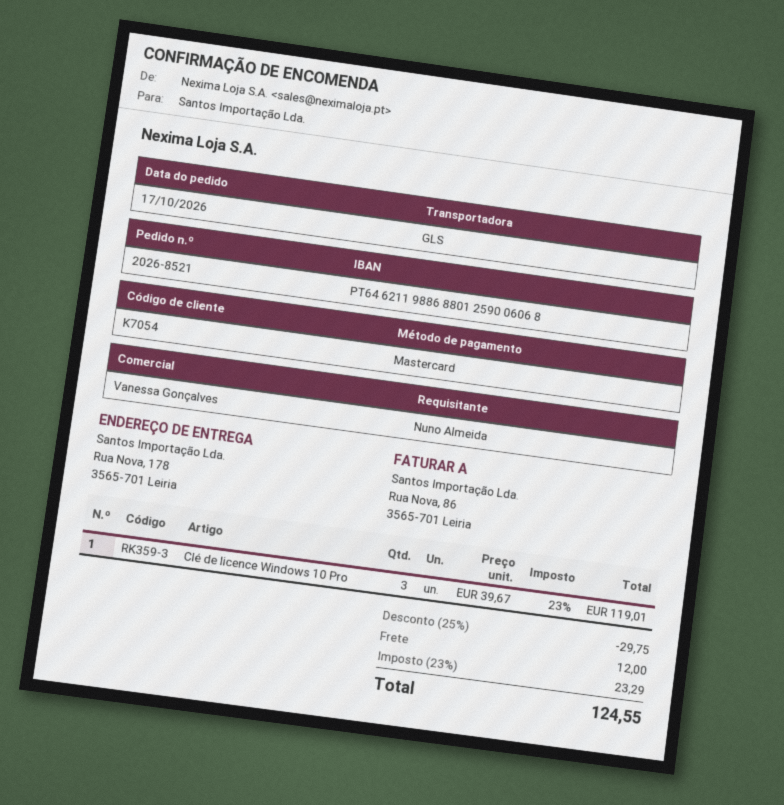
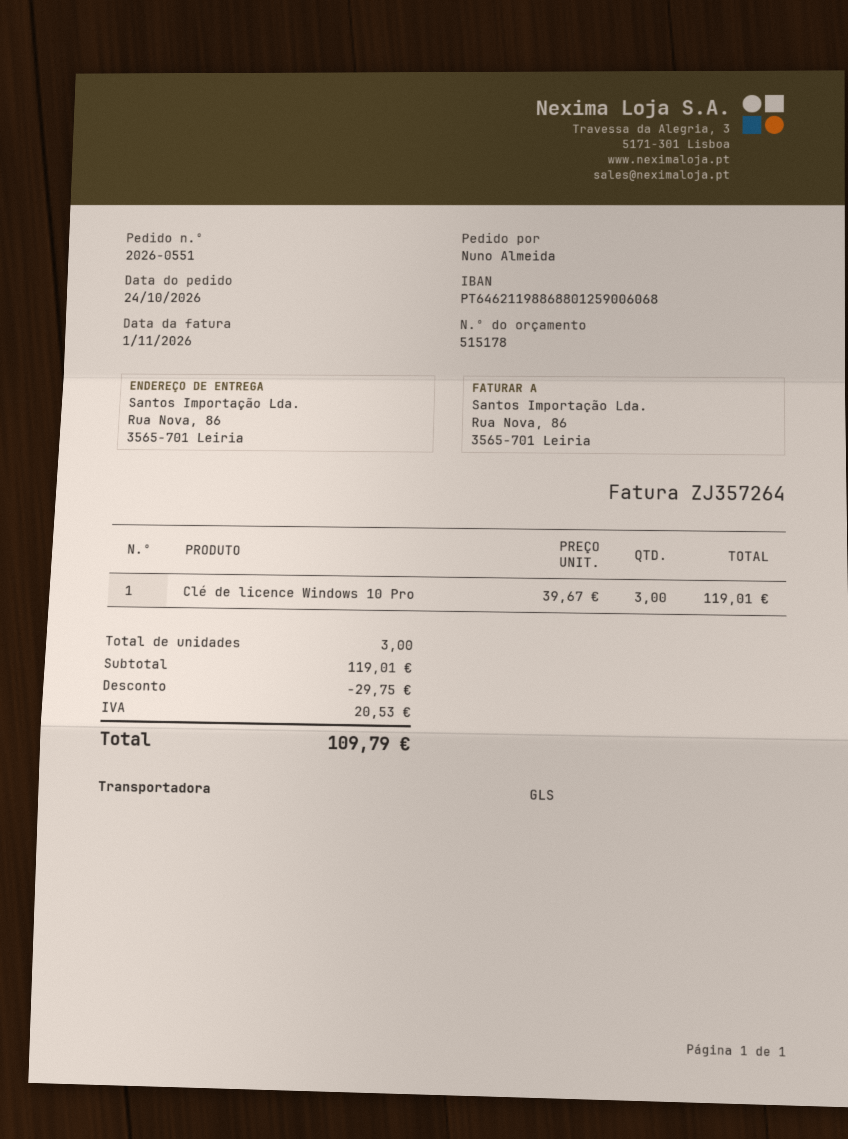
order number: 2026-8521 -> 2026-0551
order date: 2026-10-17 -> 2026-10-24
ship to: Rua Nova, 178, 3565-701 Leiria -> Rua Nova, 86, 3565-701 Leiria
shipping: 12.00 -> none
tax: 23.29 -> 20.53
total: 124.55 -> 109.79

